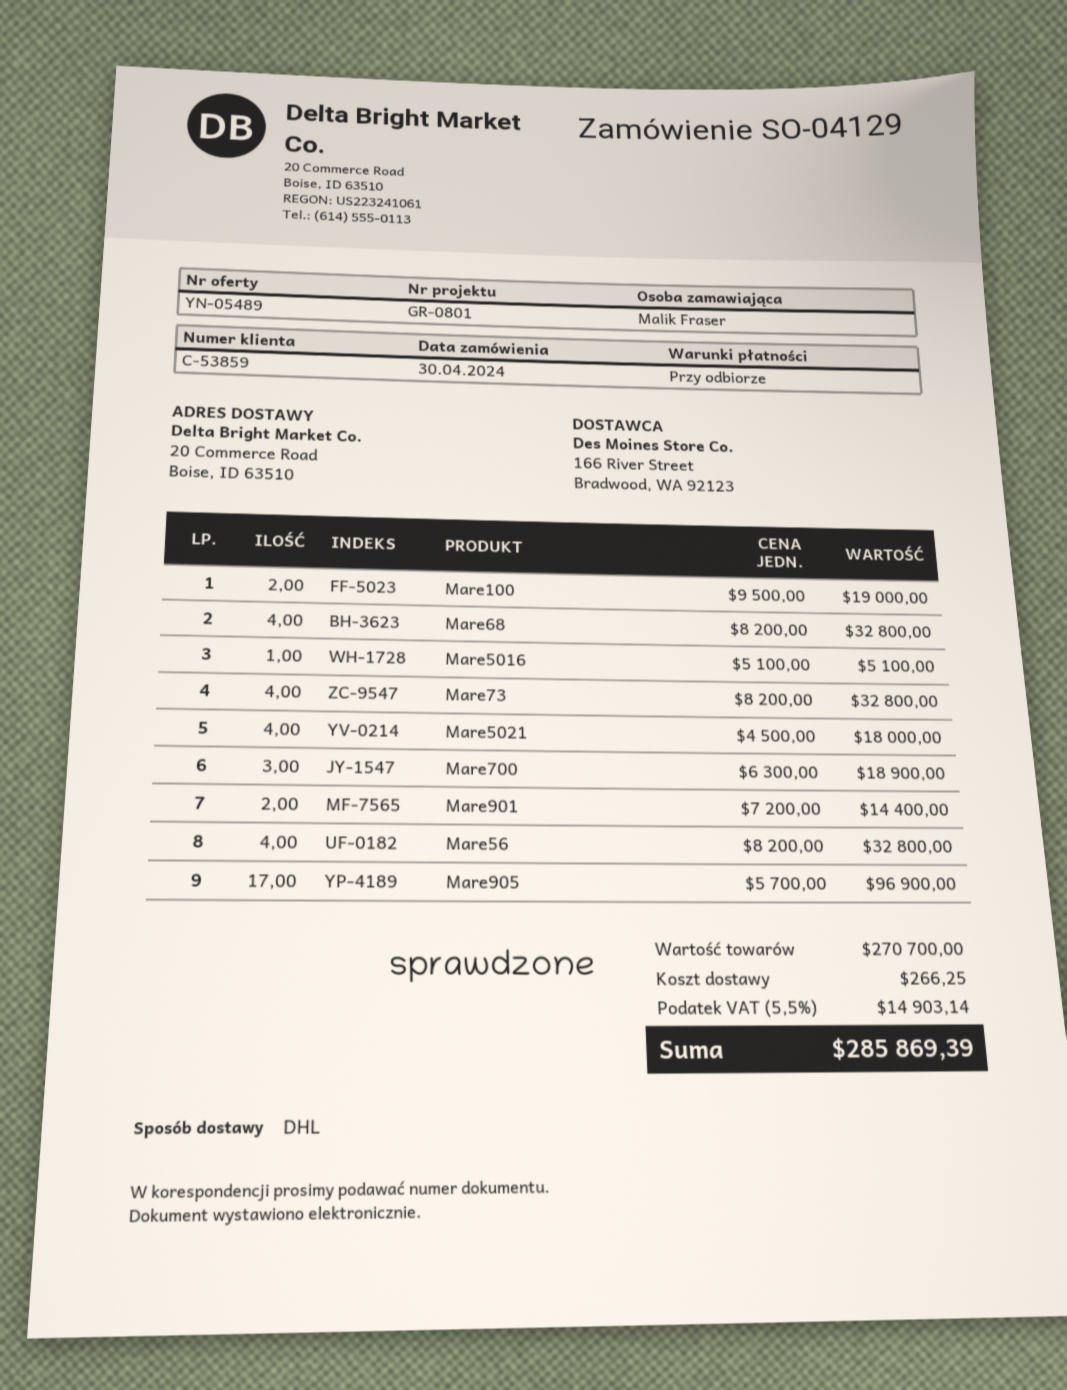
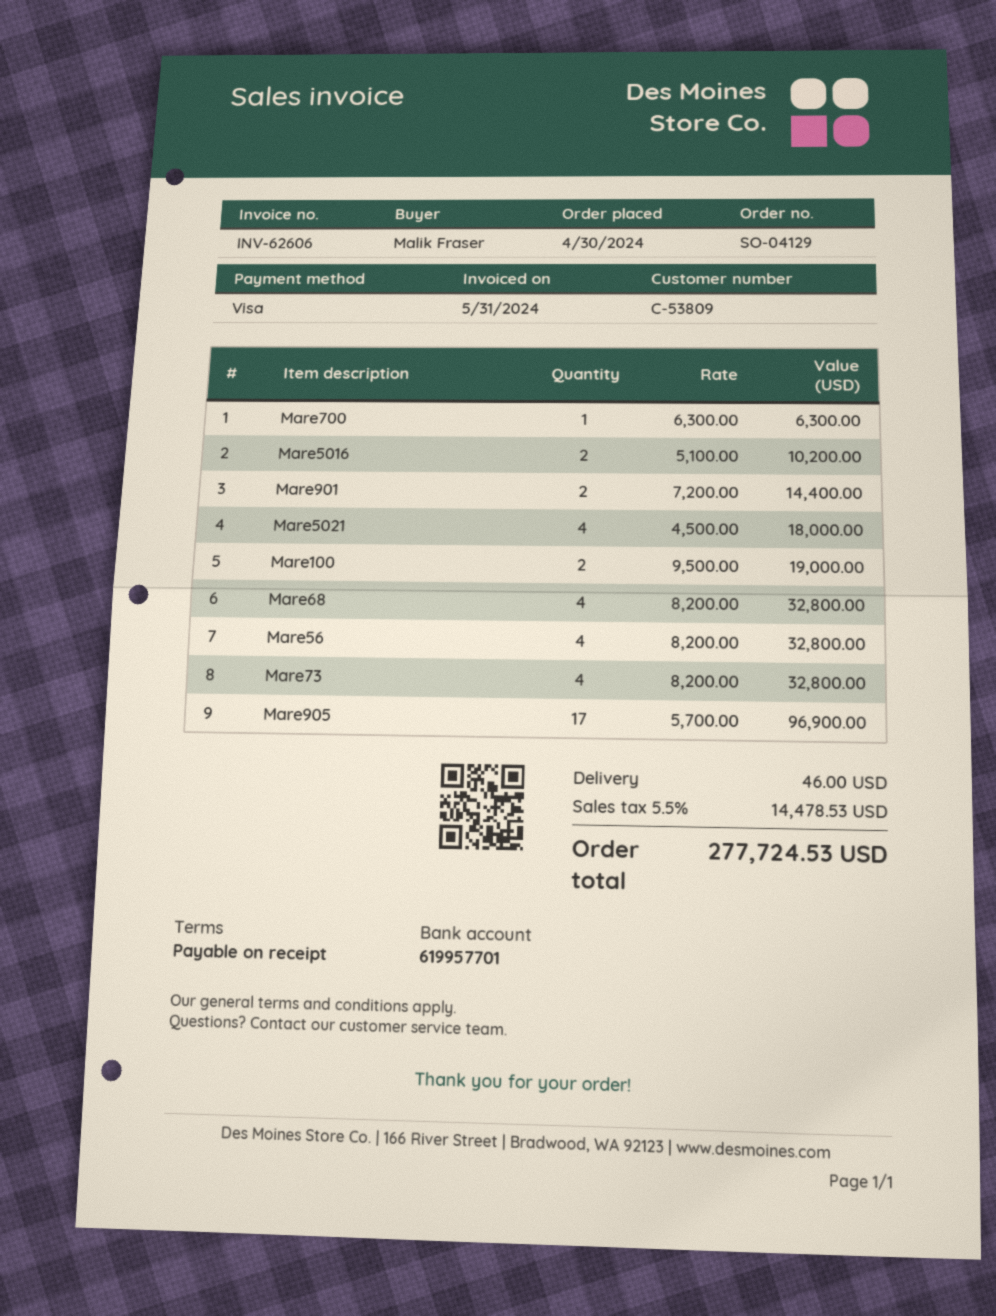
customer number: C-53859 -> C-53809
Mare5016: 1 x 5100.00 = 5100.00 -> 2 x 5100.00 = 10200.00
Mare700: 3 x 6300.00 = 18900.00 -> 1 x 6300.00 = 6300.00
shipping: 266.25 -> 46.00
tax: 5.5% = 14903.14 -> 5.5% = 14478.53
total: 285869.39 -> 277724.53

